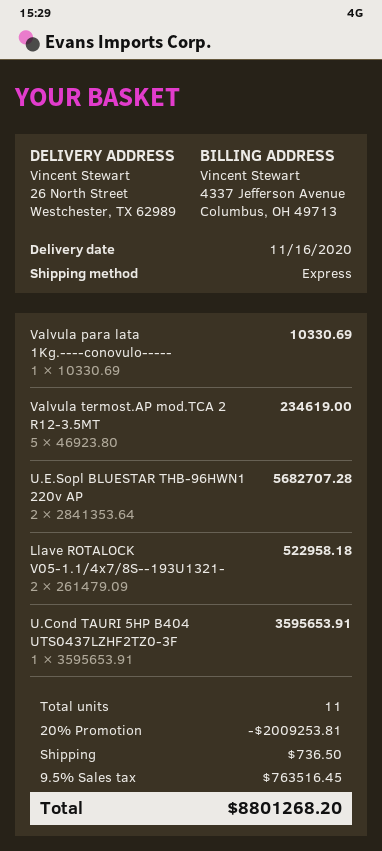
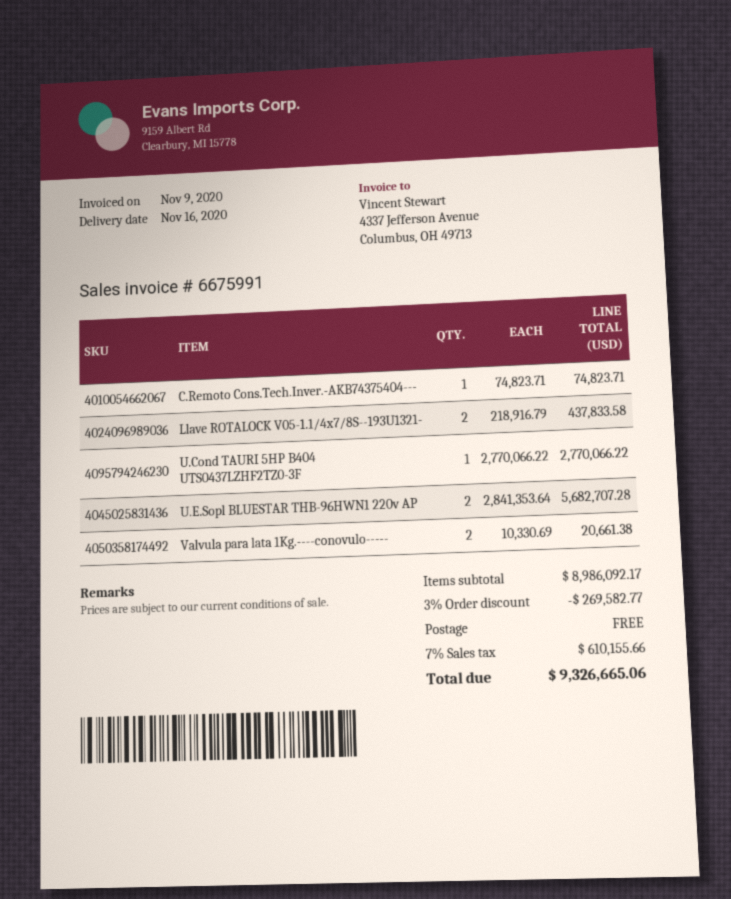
Valvula para lata 1Kg.----conovulo-----: 1 x 10330.69 = 10330.69 -> 2 x 10330.69 = 20661.38
Valvula termost.AP mod.TCA 2 R12-3.5MT: 5 x 46923.80 = 234619.00 -> none
Llave ROTALOCK V05-1.1/4x7/8S--193U1321-: 2 x 261479.09 = 522958.18 -> 2 x 218916.79 = 437833.58
U.Cond TAURI 5HP B404 UTS0437LZHF2TZ0-3F: 1 x 3595653.91 = 3595653.91 -> 1 x 2770066.22 = 2770066.22
C.Remoto Cons.Tech.Inver.-AKB74375404---: none -> 1 x 74823.71 = 74823.71
discount: 20% = 2009253.81 -> 3% = 269582.77
shipping: 736.50 -> 0.00
tax: 9.5% = 763516.45 -> 7% = 610155.66
total: 8801268.20 -> 9326665.06

